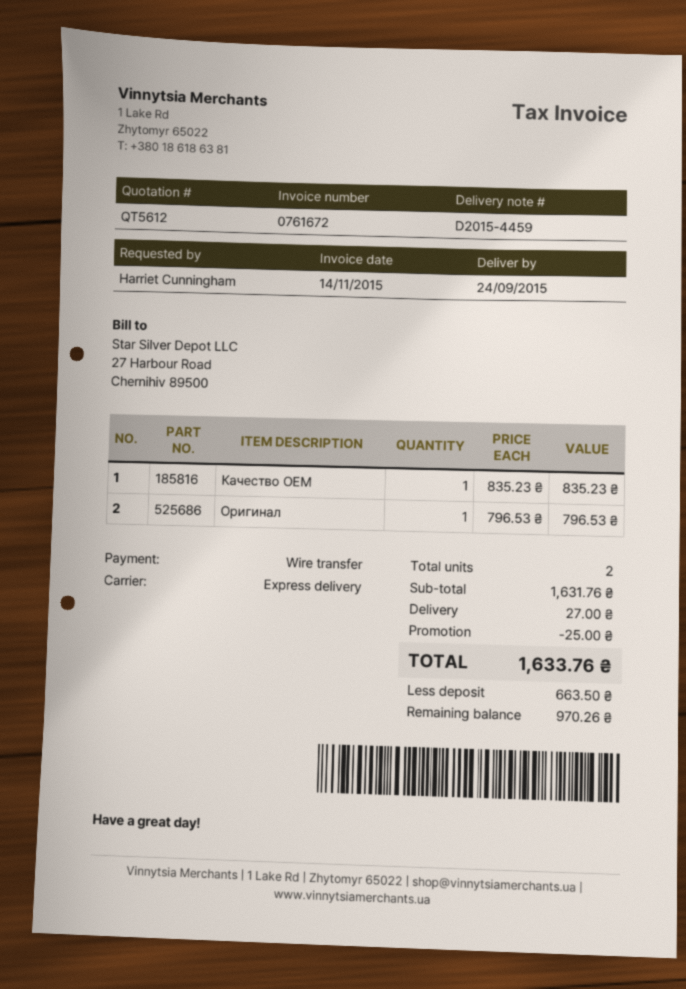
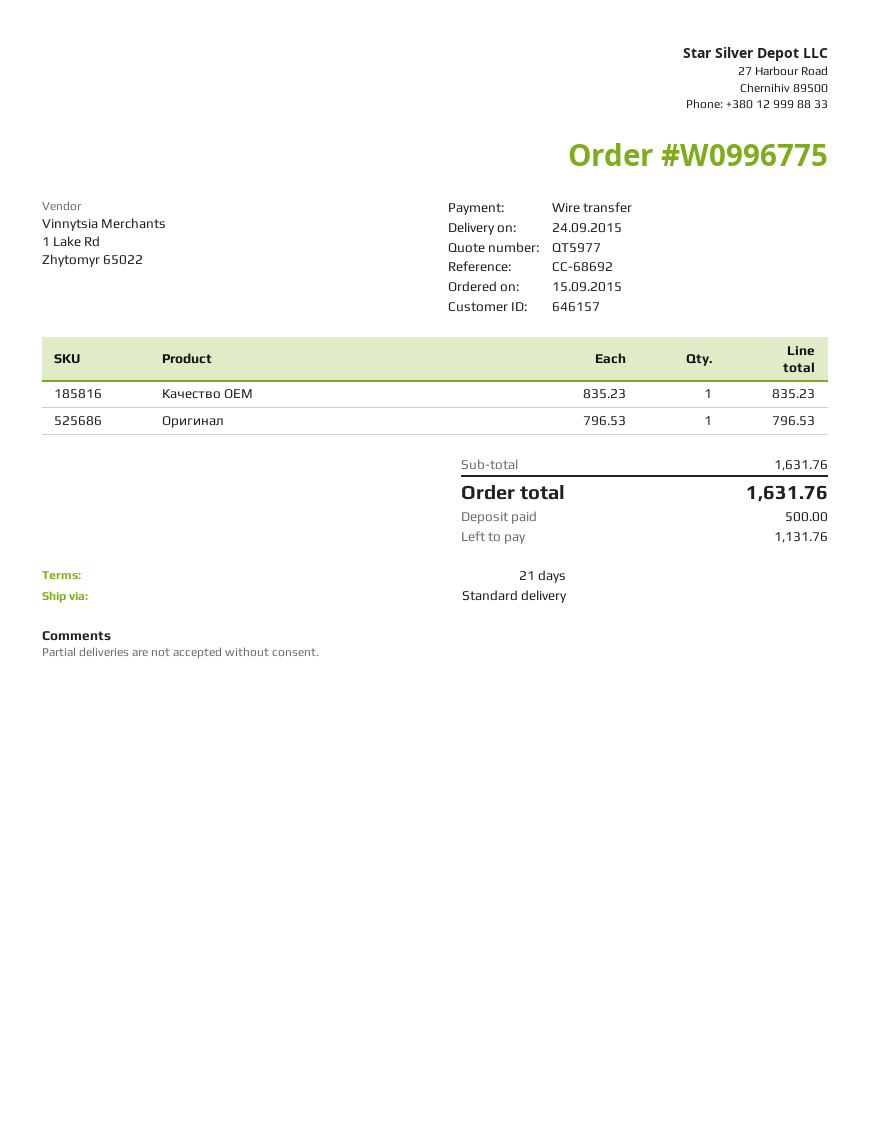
quote number: QT5612 -> QT5977
shipping method: express -> standard
discount: 25.00 -> none
shipping: 27.00 -> none
total: 1633.76 -> 1631.76
deposit: 663.50 -> 500.00
balance: 970.26 -> 1131.76

